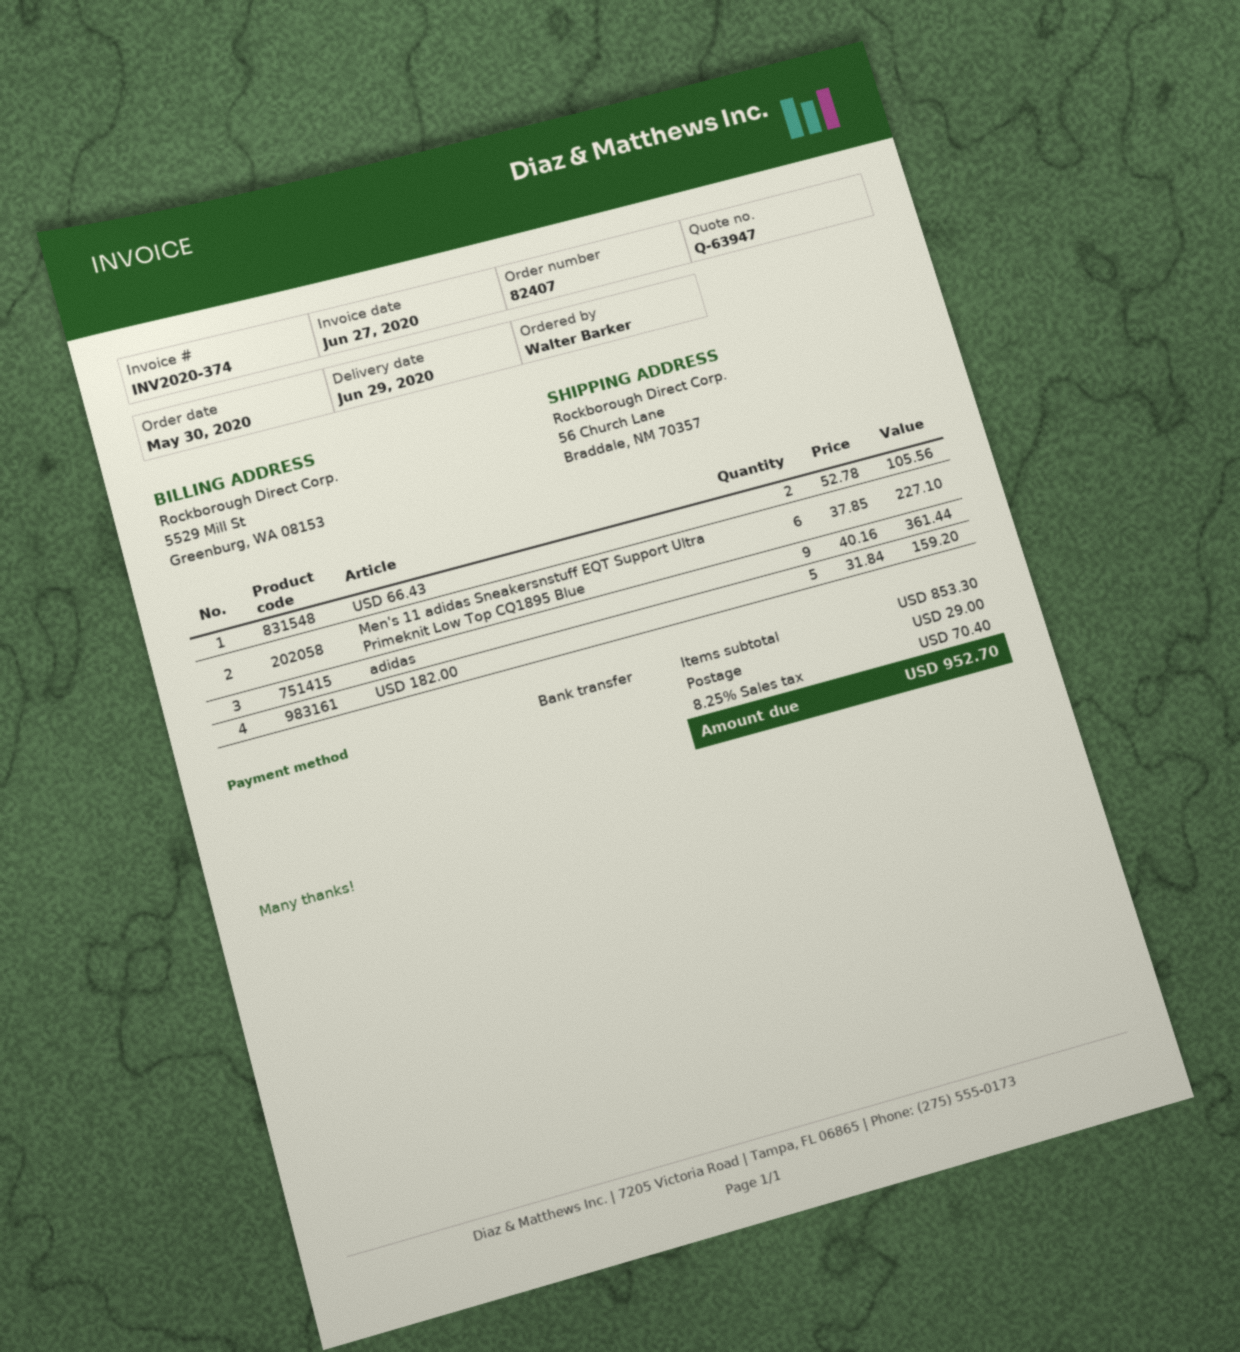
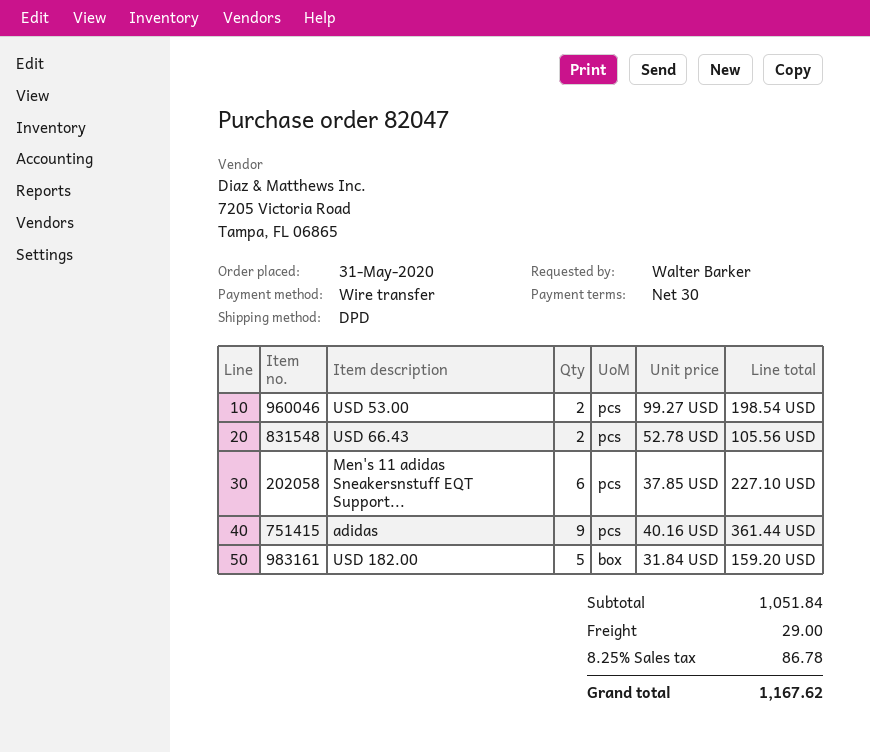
order number: 82407 -> 82047
order date: 2020-05-30 -> 2020-05-31
USD 53.00: none -> 2 x 99.27 = 198.54
subtotal: 853.30 -> 1051.84
tax: 8.25% = 70.40 -> 8.25% = 86.78
total: 952.70 -> 1167.62

